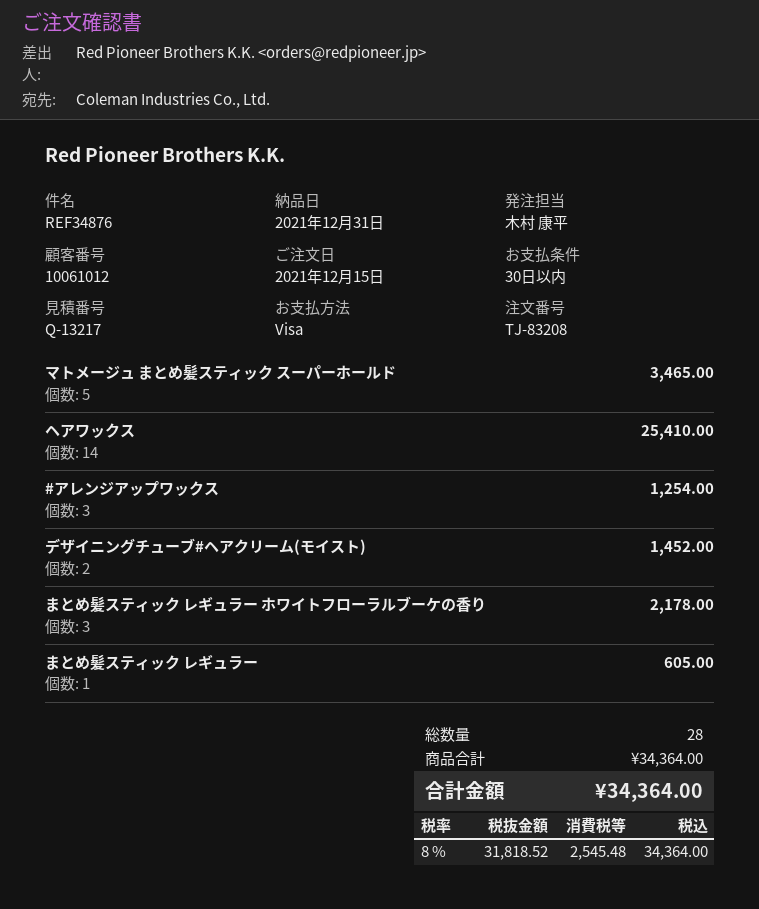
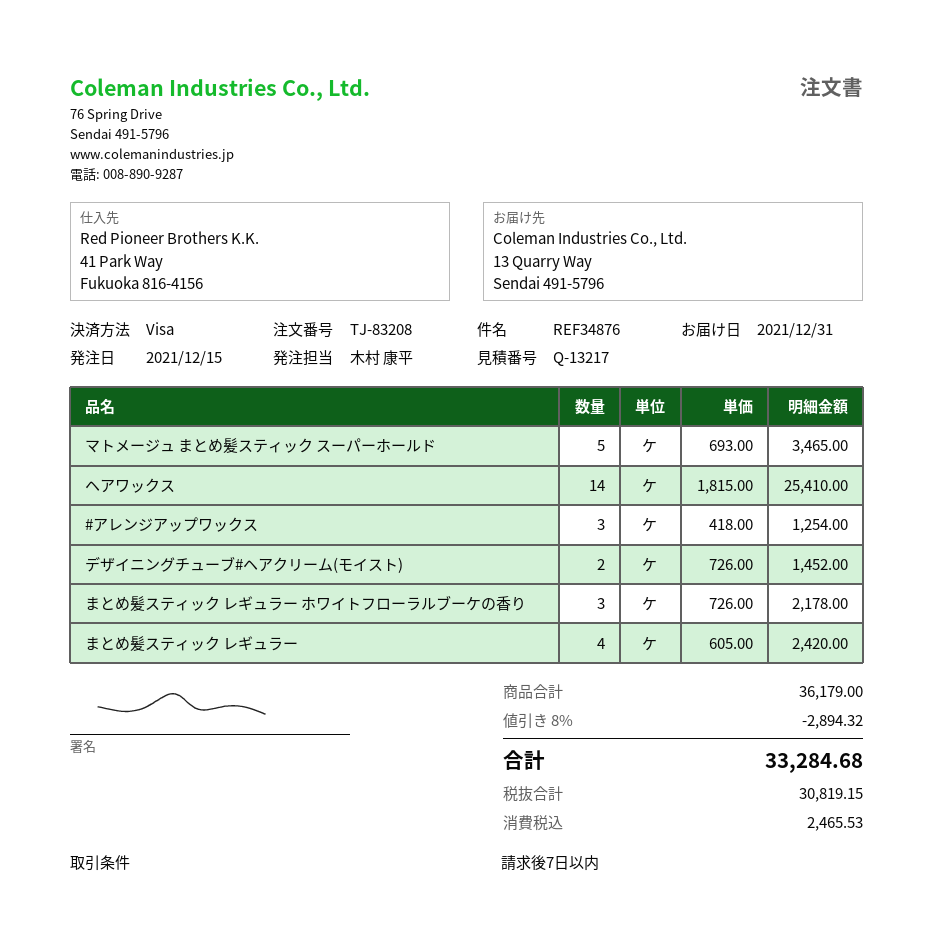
payment terms: 30 days -> 7 days
まとめ髪スティック レギュラー: 1 for 605.00 -> 4 for 2420.00
subtotal: 34364.00 -> 36179.00
discount: none -> 8% = 2894.32
net: 31818.52 -> 30819.15
tax: 2545.48 -> 2465.53
total: 34364.00 -> 33284.68

